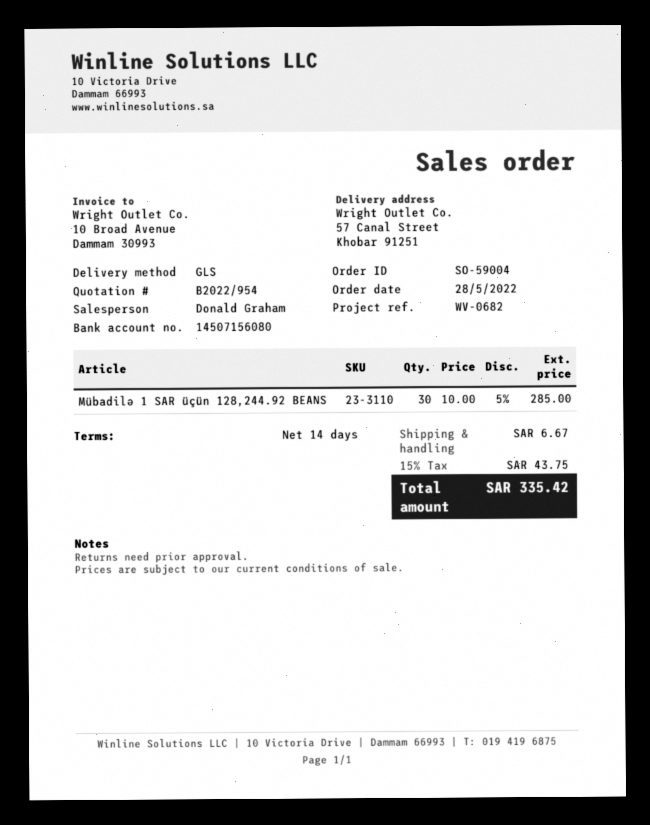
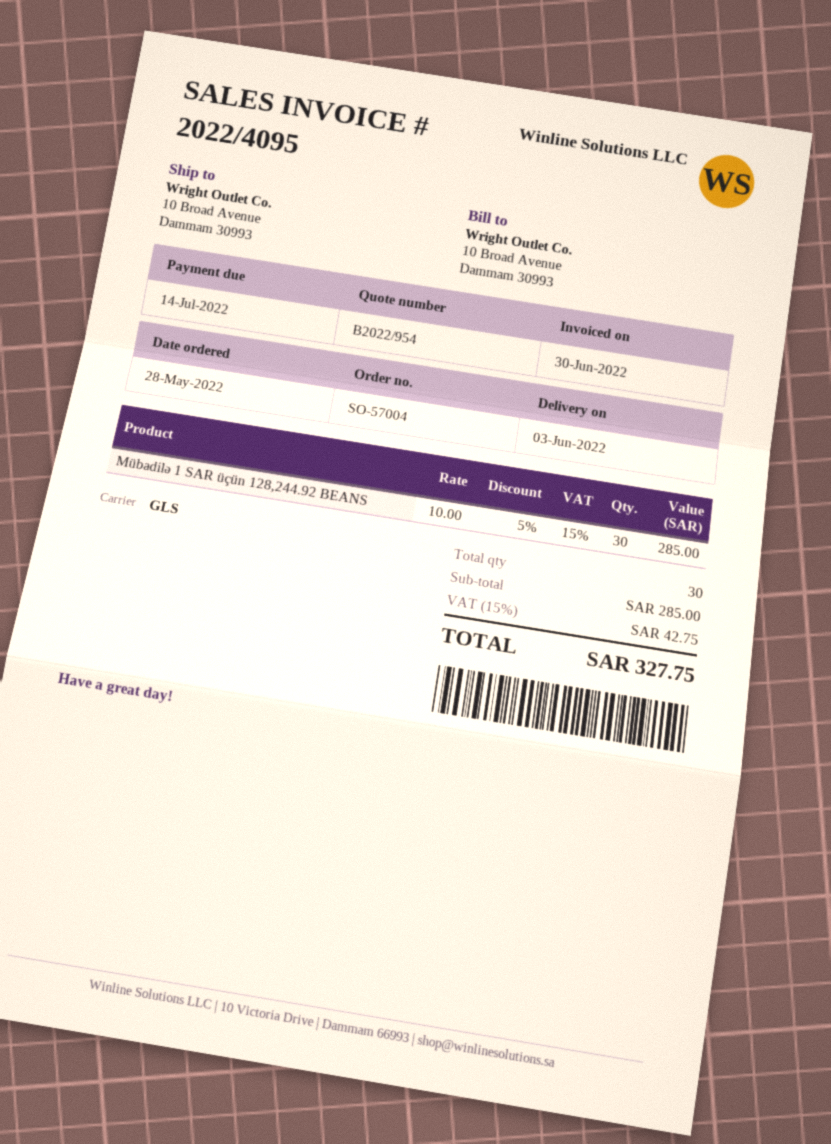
order number: SO-59004 -> SO-57004
ship to: 57 Canal Street, Khobar 91251 -> 10 Broad Avenue, Dammam 30993
shipping: 6.67 -> none
tax: 15% = 43.75 -> 15% = 42.75
total: 335.42 -> 327.75

